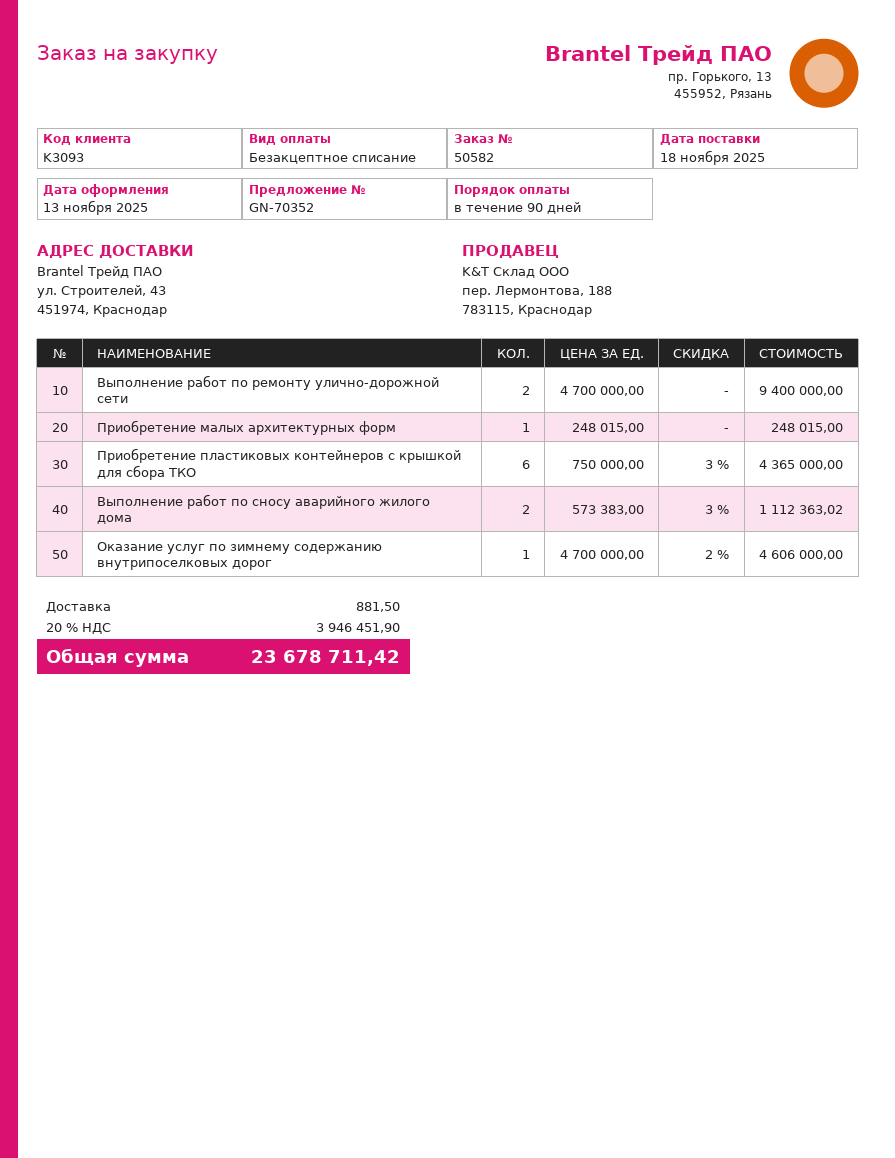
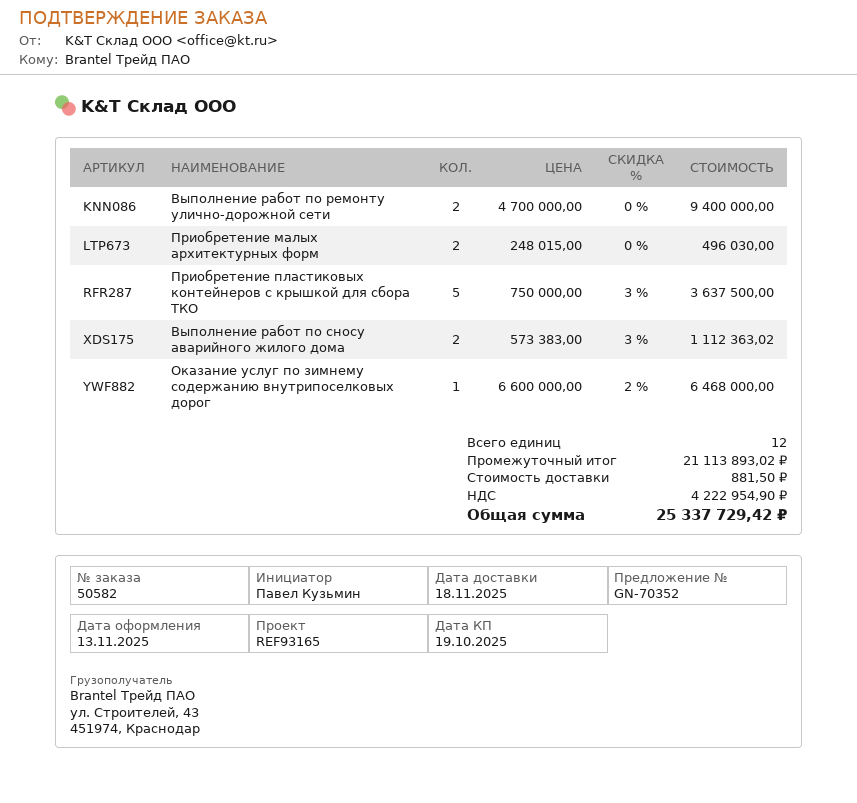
Приобретение малых архитектурных форм: 1 x 248015.00 = 248015.00 -> 2 x 248015.00 = 496030.00
Приобретение пластиковых контейнеров с крышкой для сбора ТКО: 6 x 750000.00 - 3% = 4365000.00 -> 5 x 750000.00 - 3% = 3637500.00
Оказание услуг по зимнему содержанию внутрипоселковых дорог: 1 x 4700000.00 - 2% = 4606000.00 -> 1 x 6600000.00 - 2% = 6468000.00
tax: 3946451.90 -> 4222954.90
total: 23678711.42 -> 25337729.42

